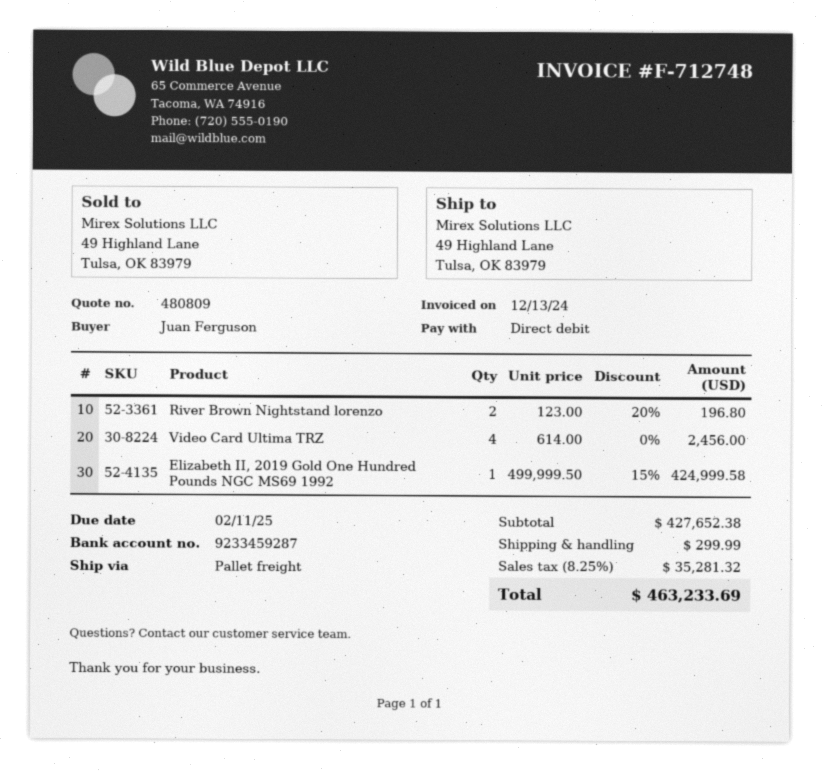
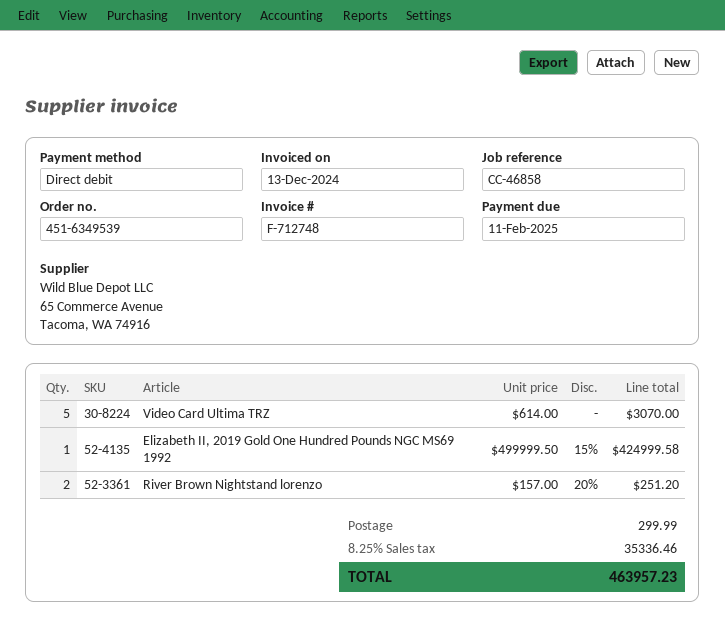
River Brown Nightstand lorenzo: 2 x 123.00 - 20% = 196.80 -> 2 x 157.00 - 20% = 251.20
Video Card Ultima TRZ: 4 x 614.00 = 2456.00 -> 5 x 614.00 = 3070.00
tax: 8.25% = 35281.32 -> 8.25% = 35336.46
total: 463233.69 -> 463957.23

